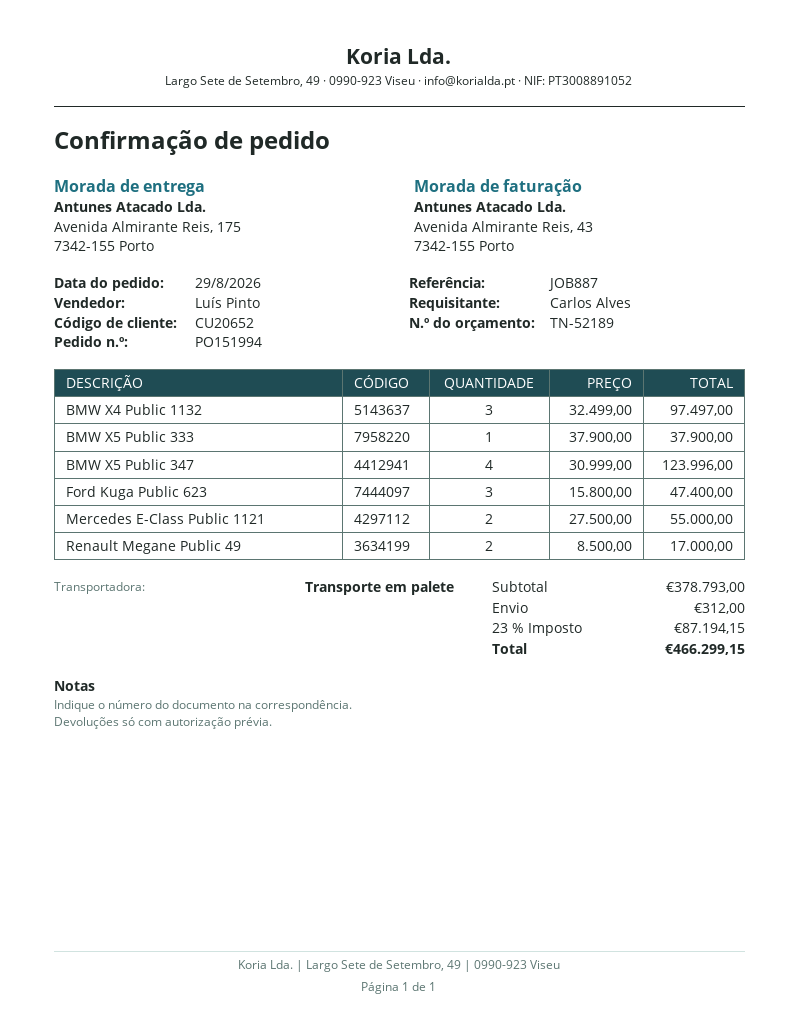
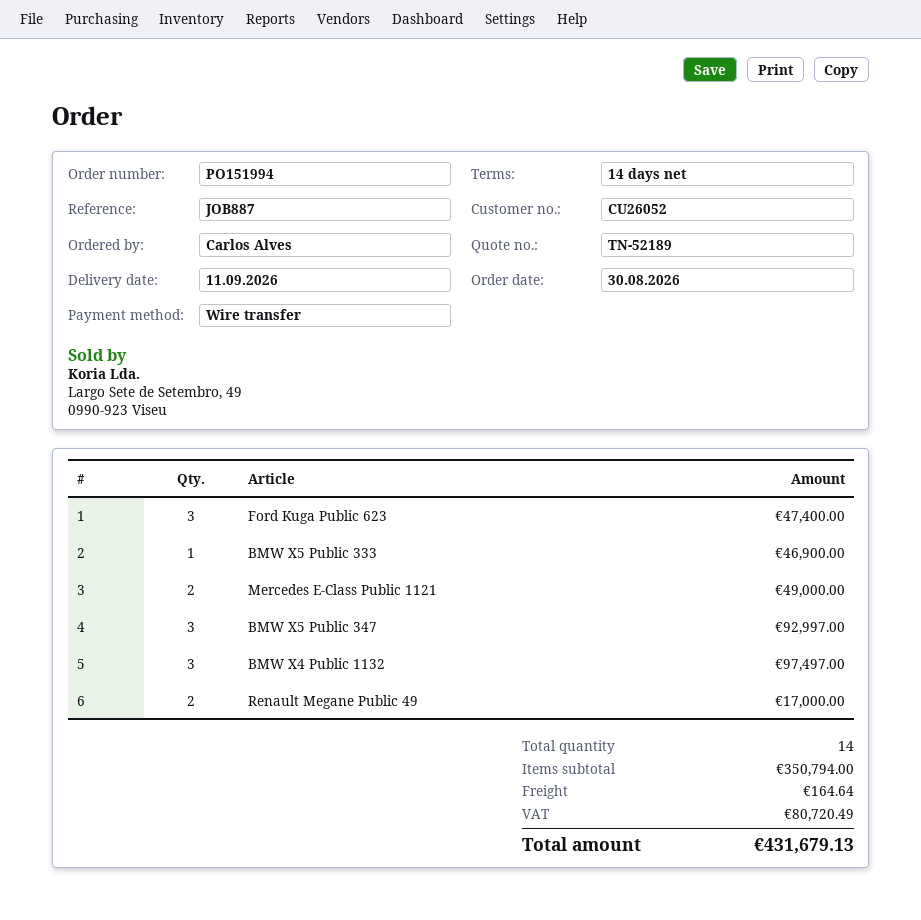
order date: 2026-08-29 -> 2026-08-30
customer number: CU20652 -> CU26052
BMW X5 Public 333: 1 for 37900.00 -> 1 for 46900.00
BMW X5 Public 347: 4 for 123996.00 -> 3 for 92997.00
Mercedes E-Class Public 1121: 2 for 55000.00 -> 2 for 49000.00
subtotal: 378793.00 -> 350794.00
shipping: 312.00 -> 164.64
tax: 87194.15 -> 80720.49
total: 466299.15 -> 431679.13

